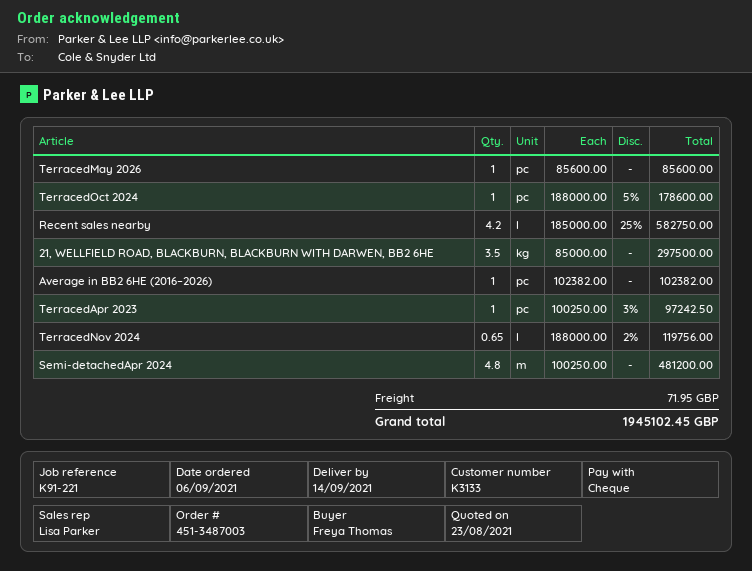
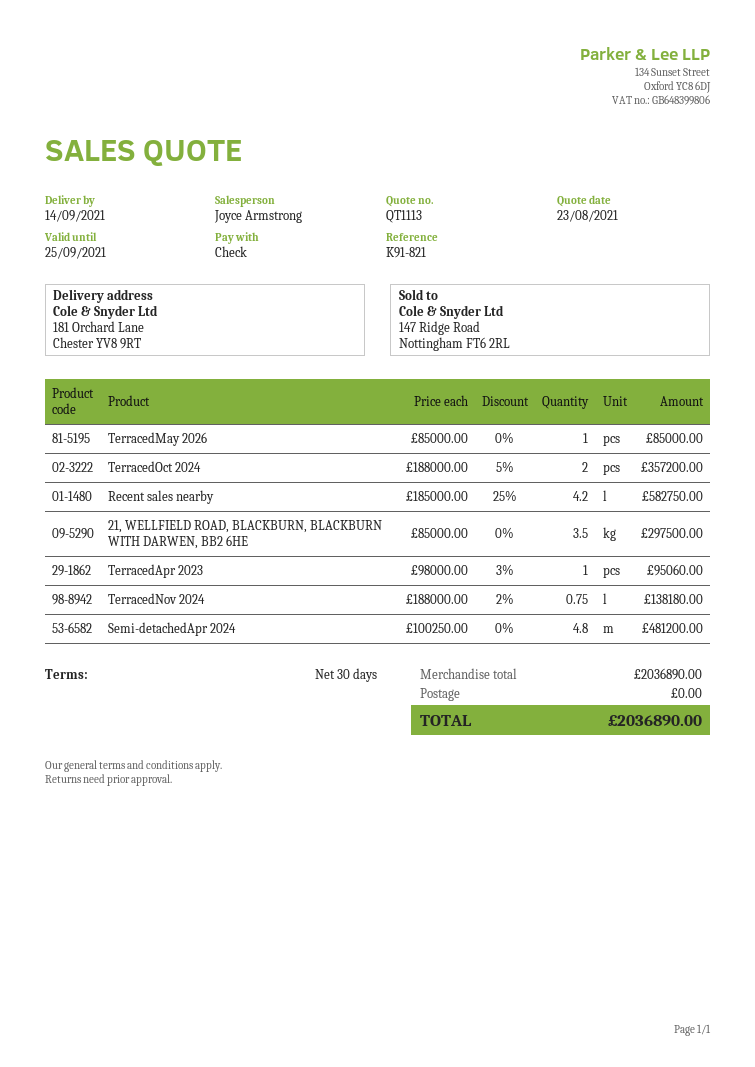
reference: K91-221 -> K91-821
sales rep: Lisa Parker -> Joyce Armstrong
TerracedMay 2026: 1 x 85600.00 = 85600.00 -> 1 x 85000.00 = 85000.00
TerracedOct 2024: 1 x 188000.00 - 5% = 178600.00 -> 2 x 188000.00 - 5% = 357200.00
Average in BB2 6HE (2016–2026): 1 x 102382.00 = 102382.00 -> none
TerracedApr 2023: 1 x 100250.00 - 3% = 97242.50 -> 1 x 98000.00 - 3% = 95060.00
TerracedNov 2024: 0.65 x 188000.00 - 2% = 119756.00 -> 0.75 x 188000.00 - 2% = 138180.00
shipping: 71.95 -> 0.00
total: 1945102.45 -> 2036890.00

